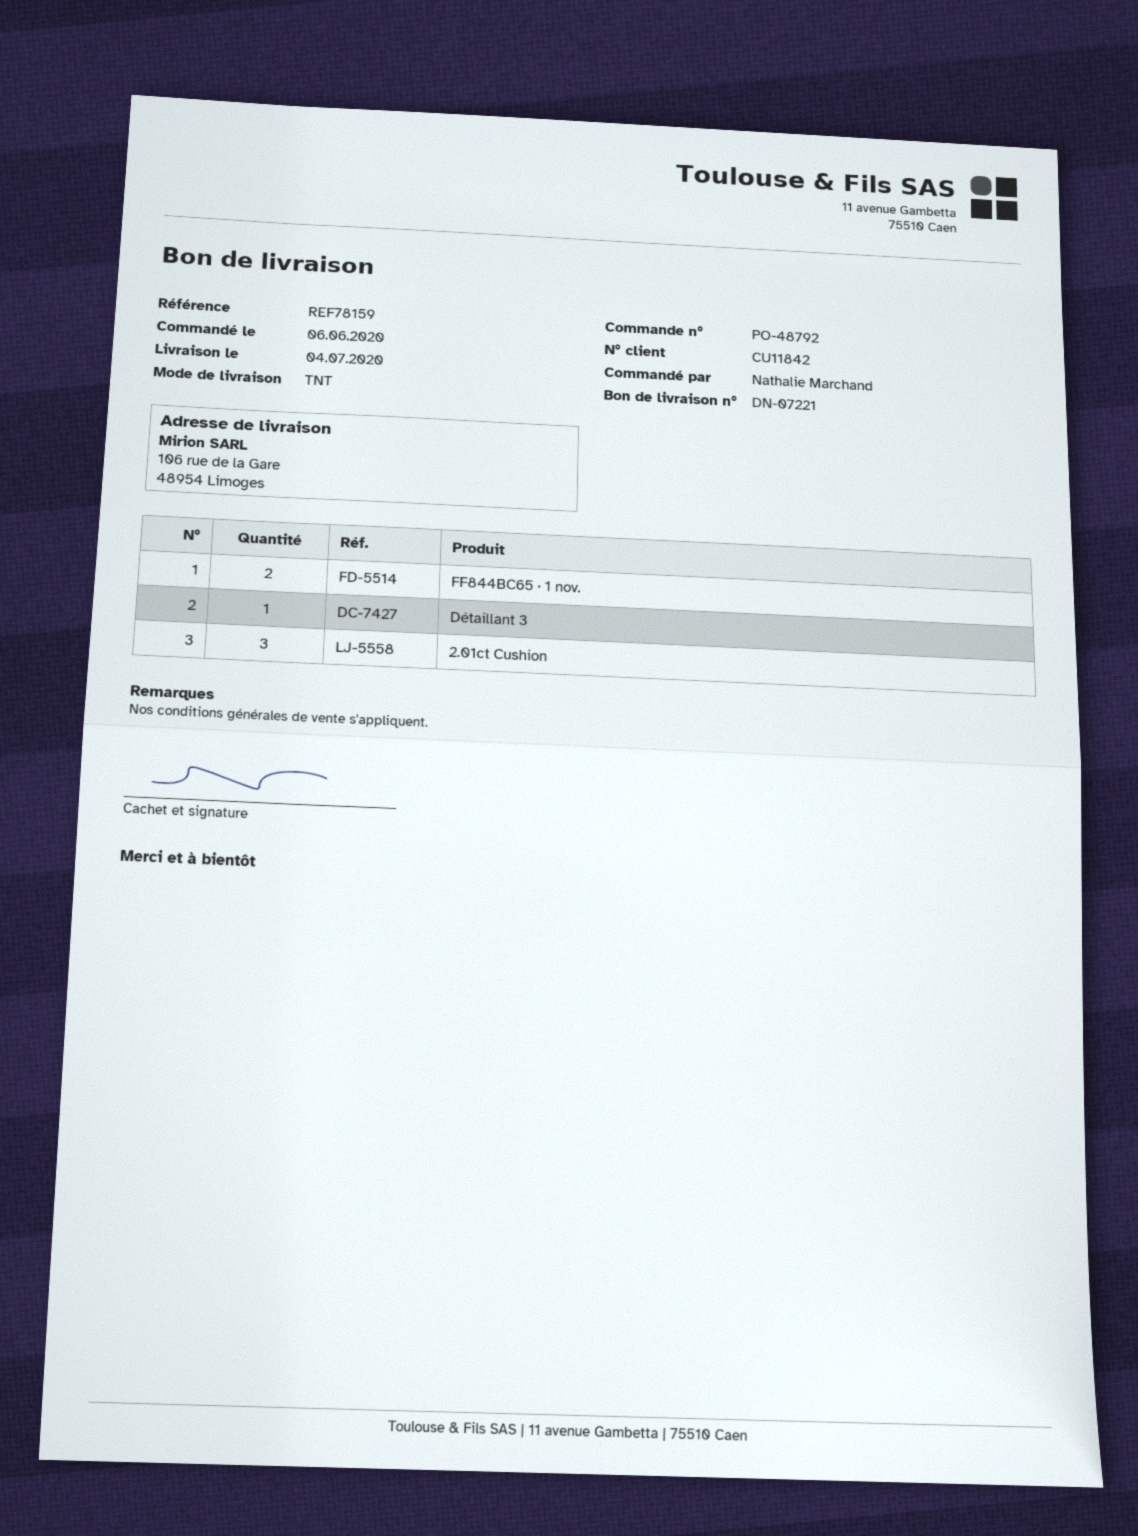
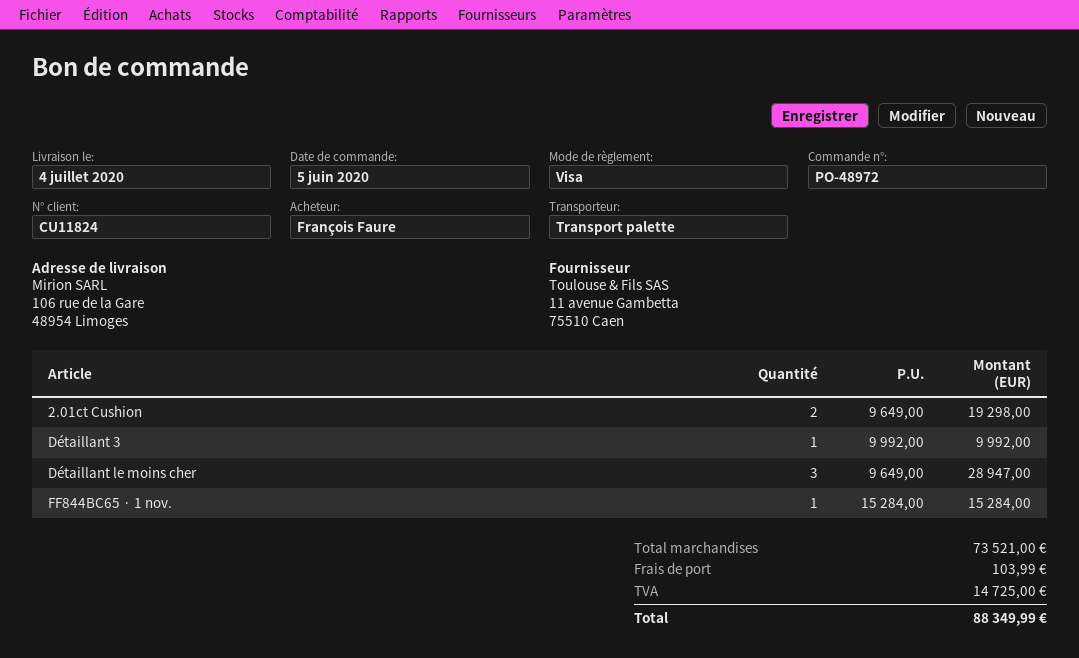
order number: PO-48792 -> PO-48972
order date: 2020-06-06 -> 2020-06-05
customer number: CU11842 -> CU11824
ordered by: Nathalie Marchand -> François Faure
shipping method: TNT -> pallet freight
FF844BC65 · 1 nov.: 2 -> 1
2.01ct Cushion: 3 -> 2
Détaillant le moins cher: none -> 3

